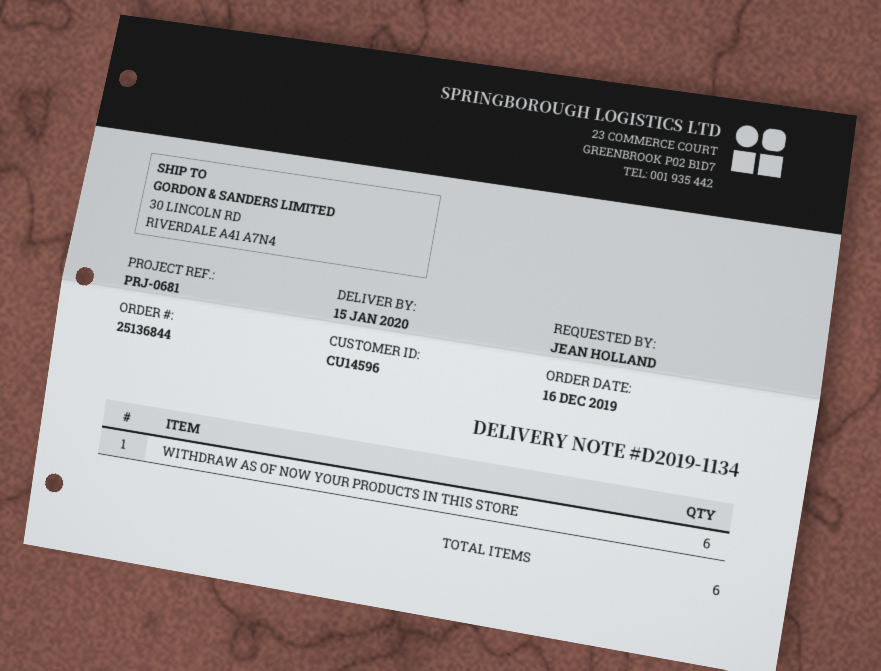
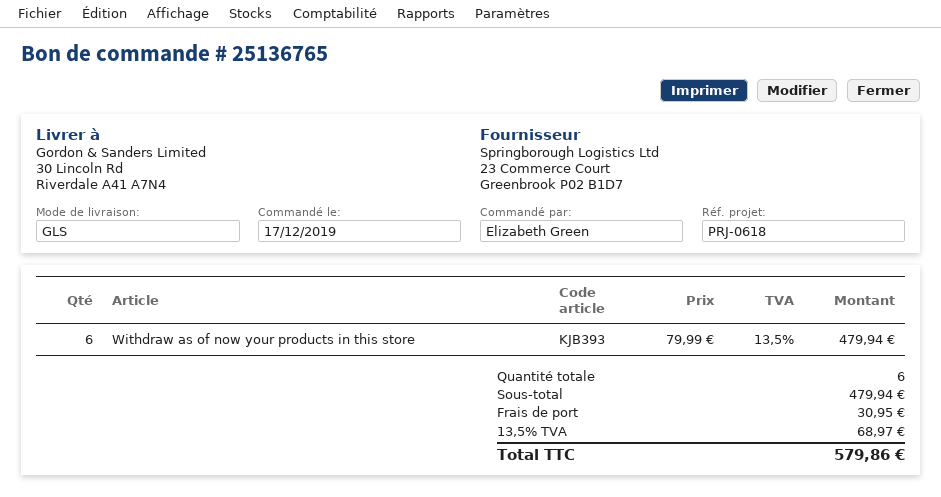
order number: 25136844 -> 25136765
order date: 2019-12-16 -> 2019-12-17
reference: PRJ-0681 -> PRJ-0618
ordered by: JEAN HOLLAND -> Elizabeth Green

